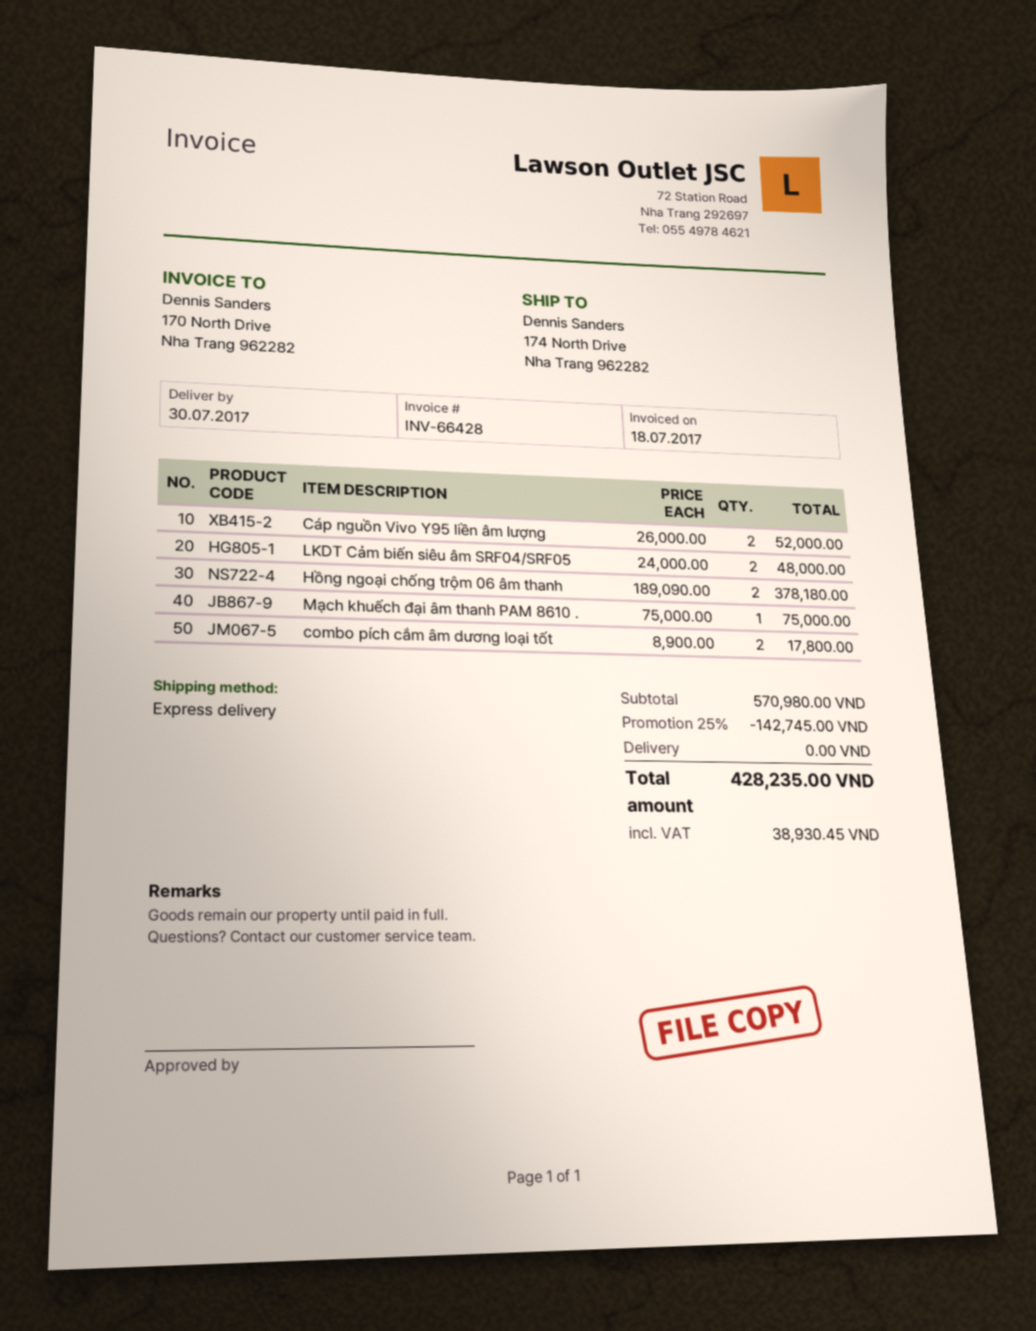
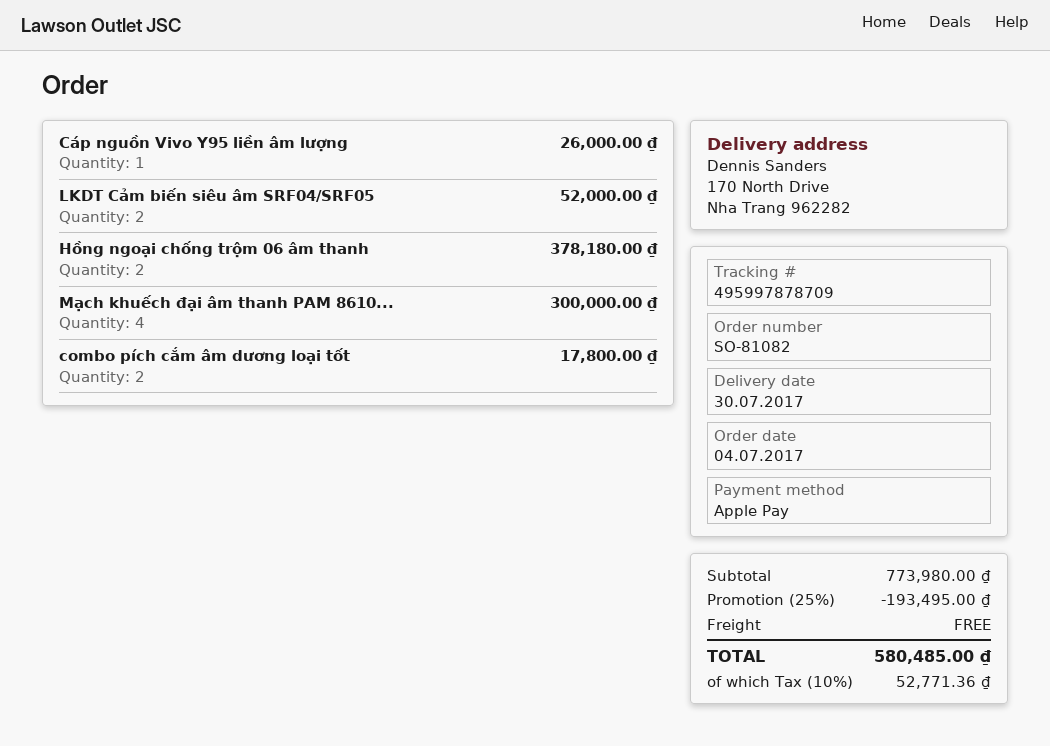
ship to: 174 North Drive, Nha Trang 962282 -> 170 North Drive, Nha Trang 962282
Cáp nguồn Vivo Y95 liền âm lượng: 2 for 52000.00 -> 1 for 26000.00
LKDT Cảm biến siêu âm SRF04/SRF05: 2 for 48000.00 -> 2 for 52000.00
Mạch khuếch đại âm thanh PAM 8610 .: 1 for 75000.00 -> 4 for 300000.00
subtotal: 570980.00 -> 773980.00
discount: 25% = 142745.00 -> 25% = 193495.00
tax: 38930.45 -> 52771.36
total: 428235.00 -> 580485.00

